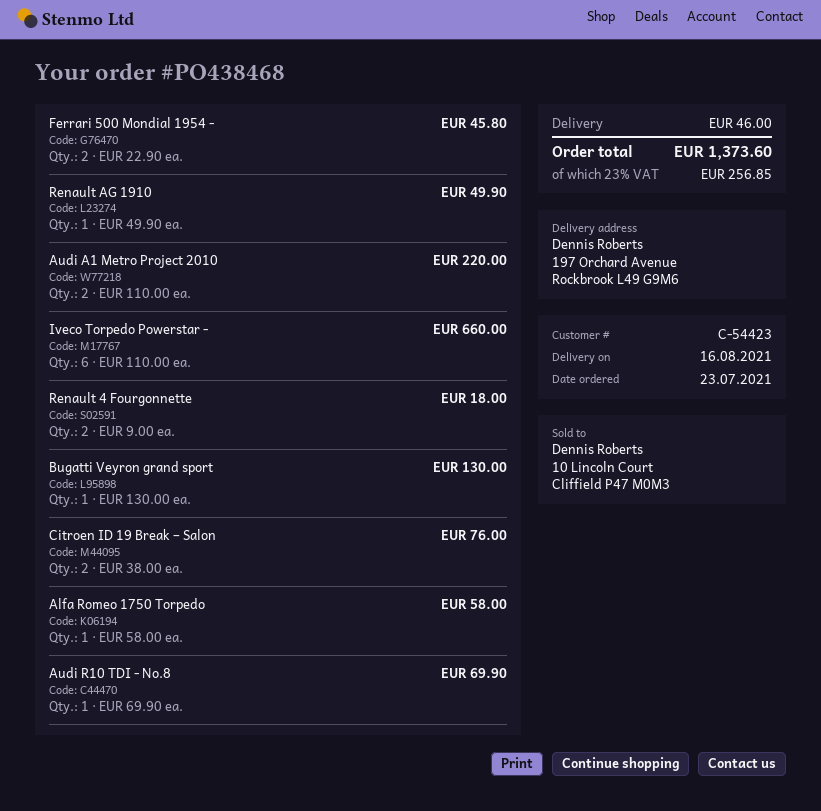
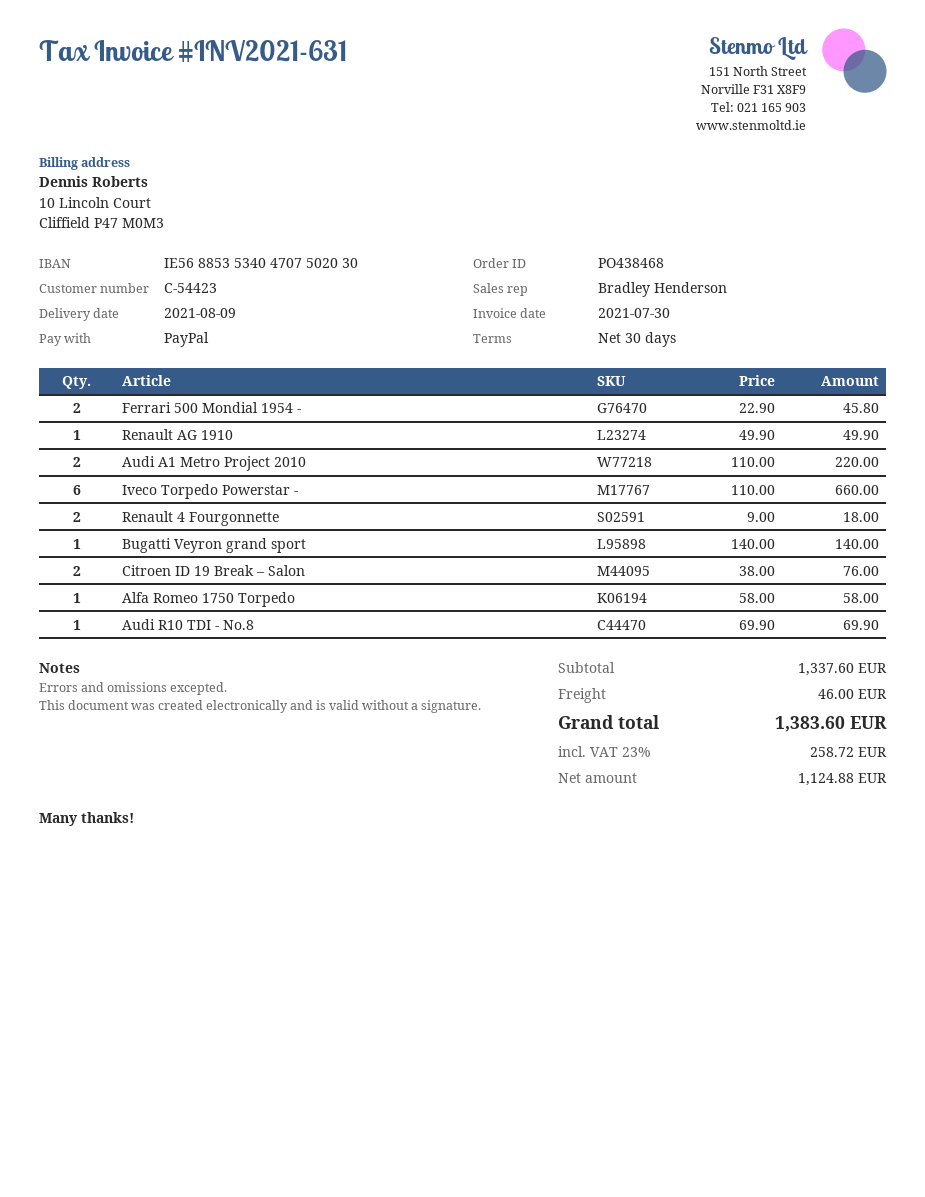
delivery date: 2021-08-16 -> 2021-08-09
Bugatti Veyron grand sport: 1 x 130.00 = 130.00 -> 1 x 140.00 = 140.00
tax: 23% = 256.85 -> 23% = 258.72
total: 1373.60 -> 1383.60

